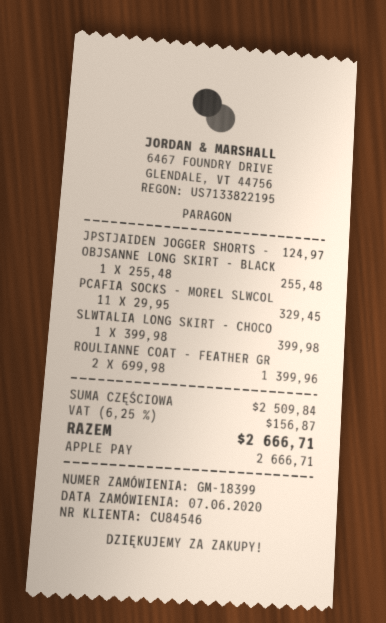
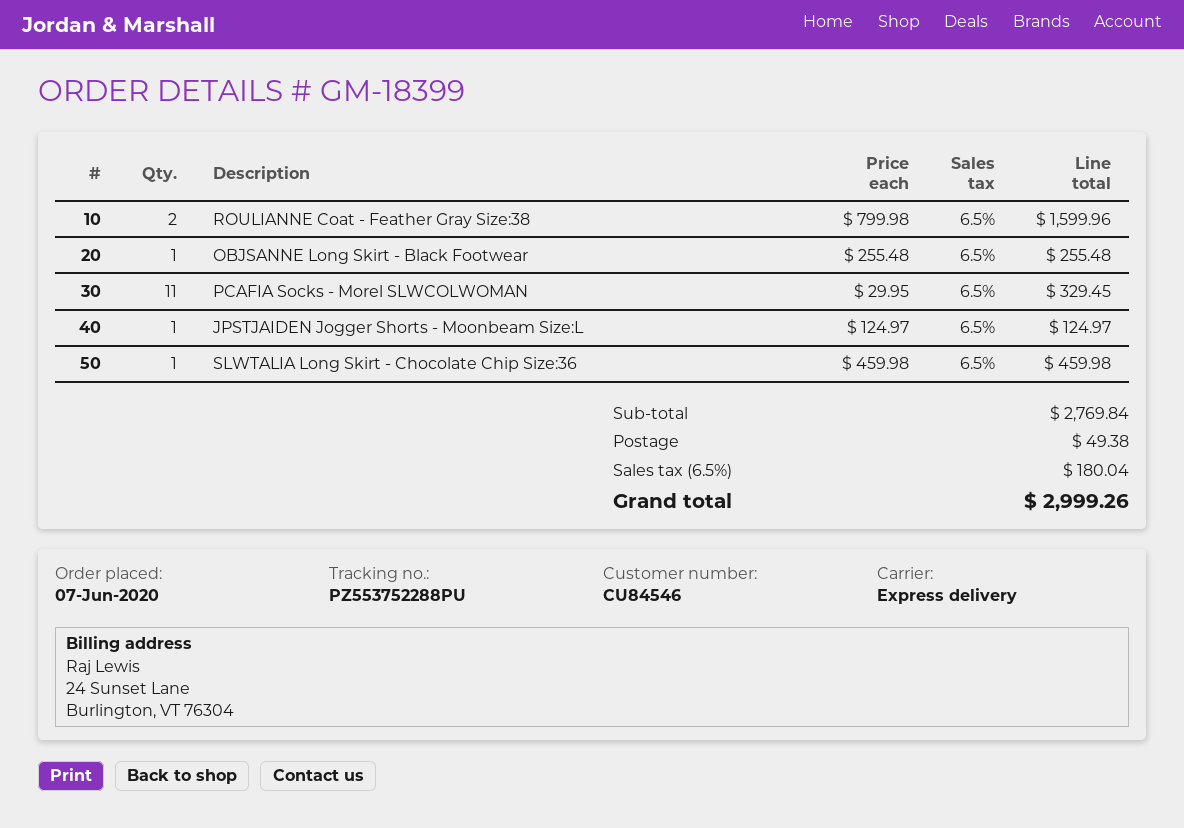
SLWTALIA LONG SKIRT - CHOCO: 1 x 399.98 = 399.98 -> 1 x 459.98 = 459.98
ROULIANNE COAT - FEATHER GR: 2 x 699.98 = 1399.96 -> 2 x 799.98 = 1599.96
subtotal: 2509.84 -> 2769.84
shipping: none -> 49.38
tax: 6.25% = 156.87 -> 6.5% = 180.04
total: 2666.71 -> 2999.26

